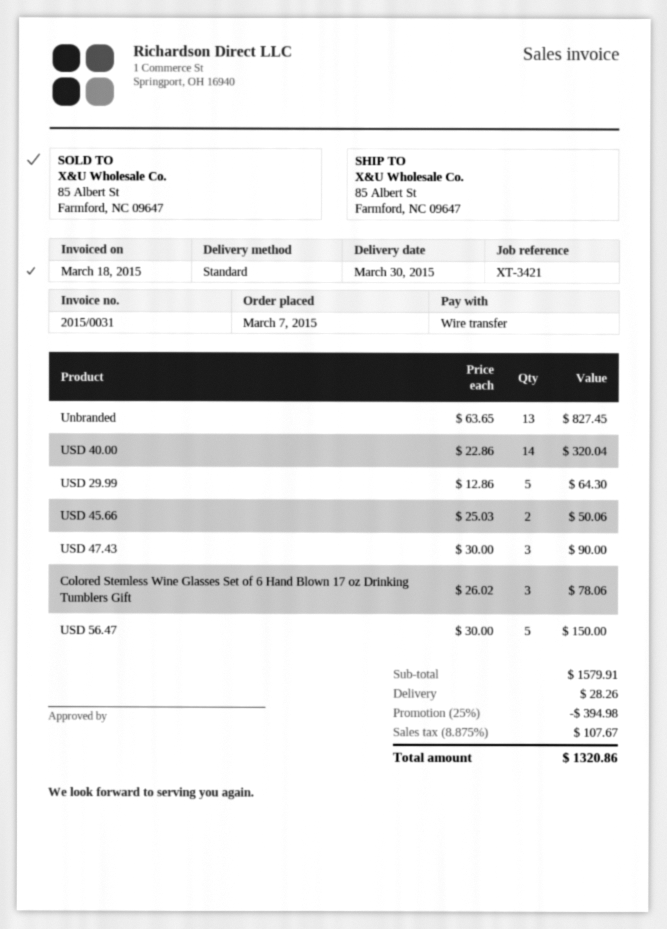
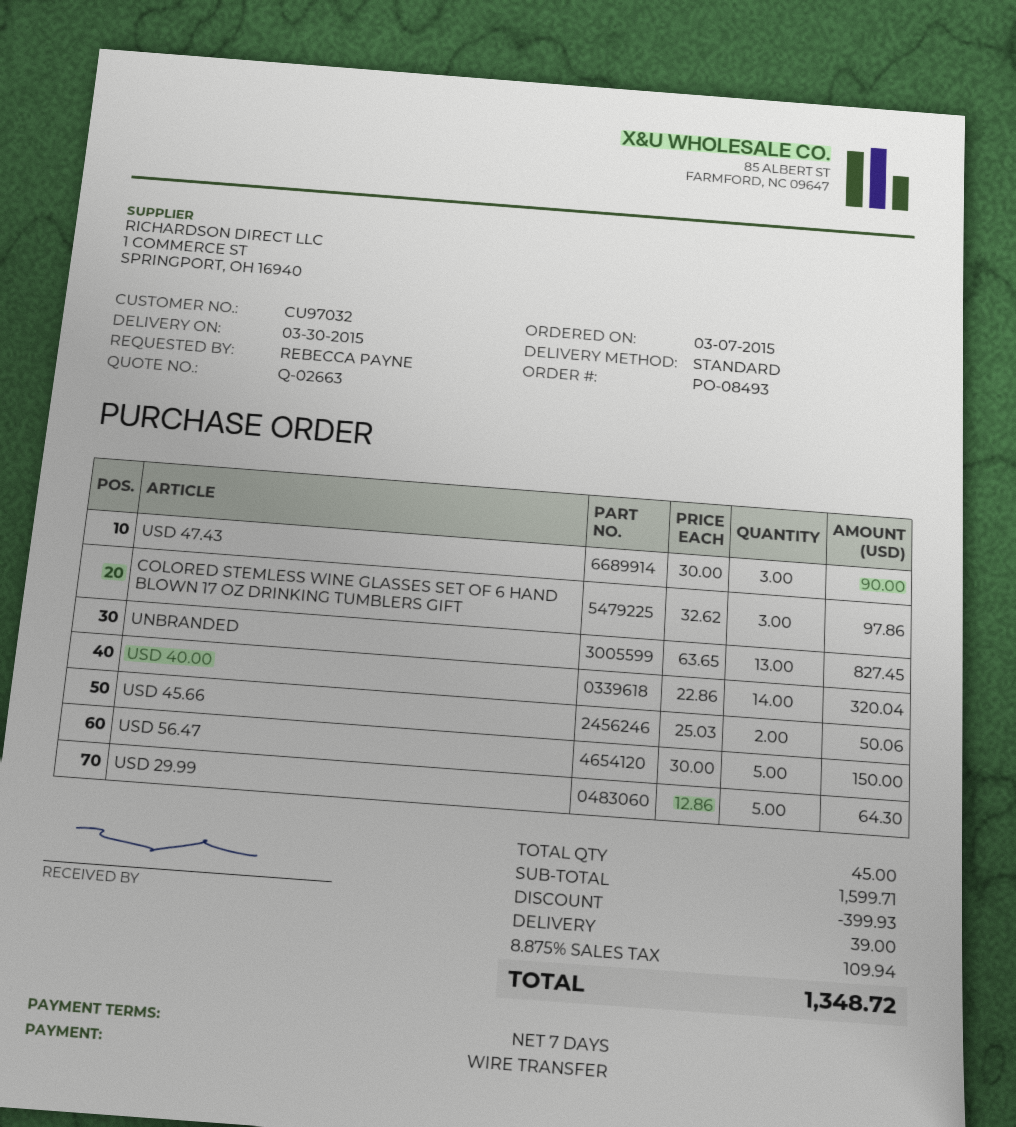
Colored Stemless Wine Glasses Set of 6 Hand Blown 17 oz Drinking Tumblers Gift: 3 x 26.02 = 78.06 -> 3 x 32.62 = 97.86
subtotal: 1579.91 -> 1599.71
discount: 394.98 -> 399.93
shipping: 28.26 -> 39.00
tax: 8.875% = 107.67 -> 8.875% = 109.94
total: 1320.86 -> 1348.72

